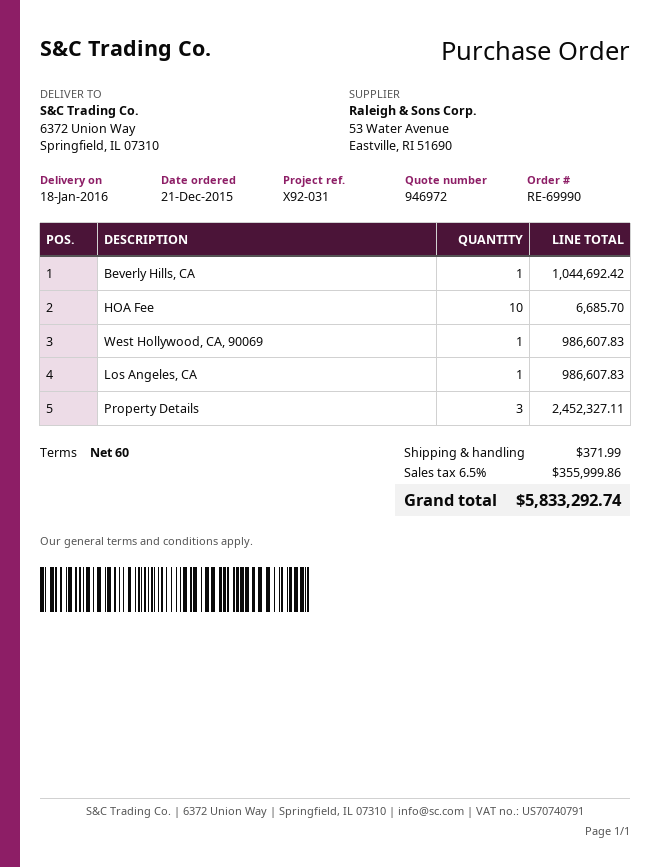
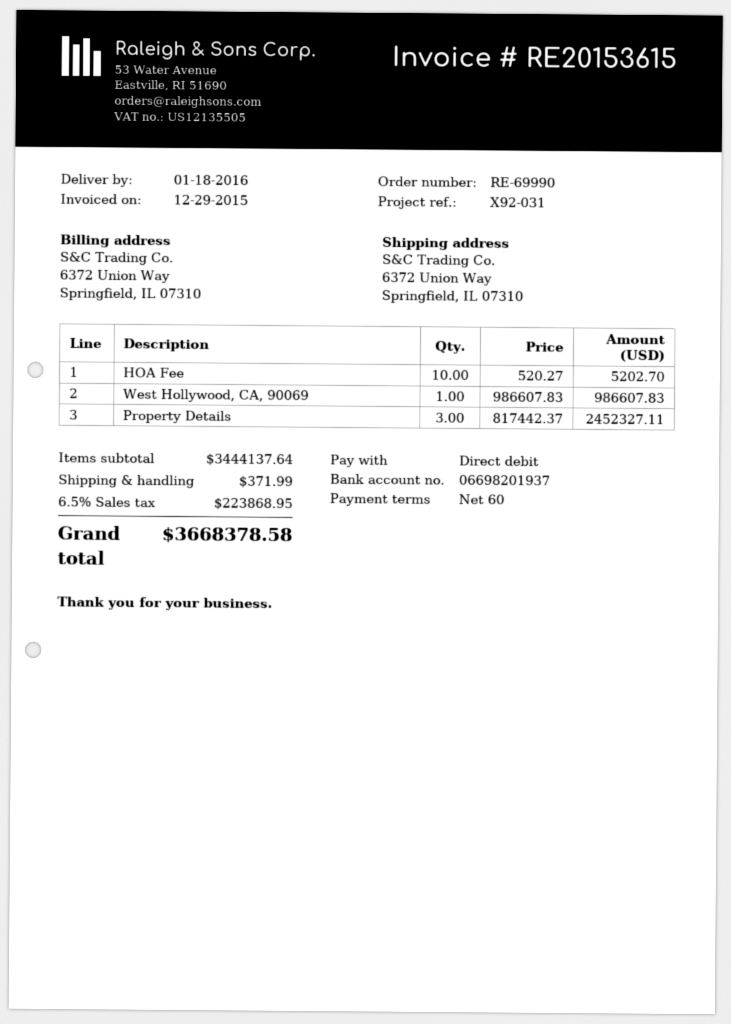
Beverly Hills, CA: 1 for 1044692.42 -> none
HOA Fee: 10 for 6685.70 -> 10 for 5202.70
Los Angeles, CA: 1 for 986607.83 -> none
tax: 6.5% = 355999.86 -> 6.5% = 223868.95
total: 5833292.74 -> 3668378.58

